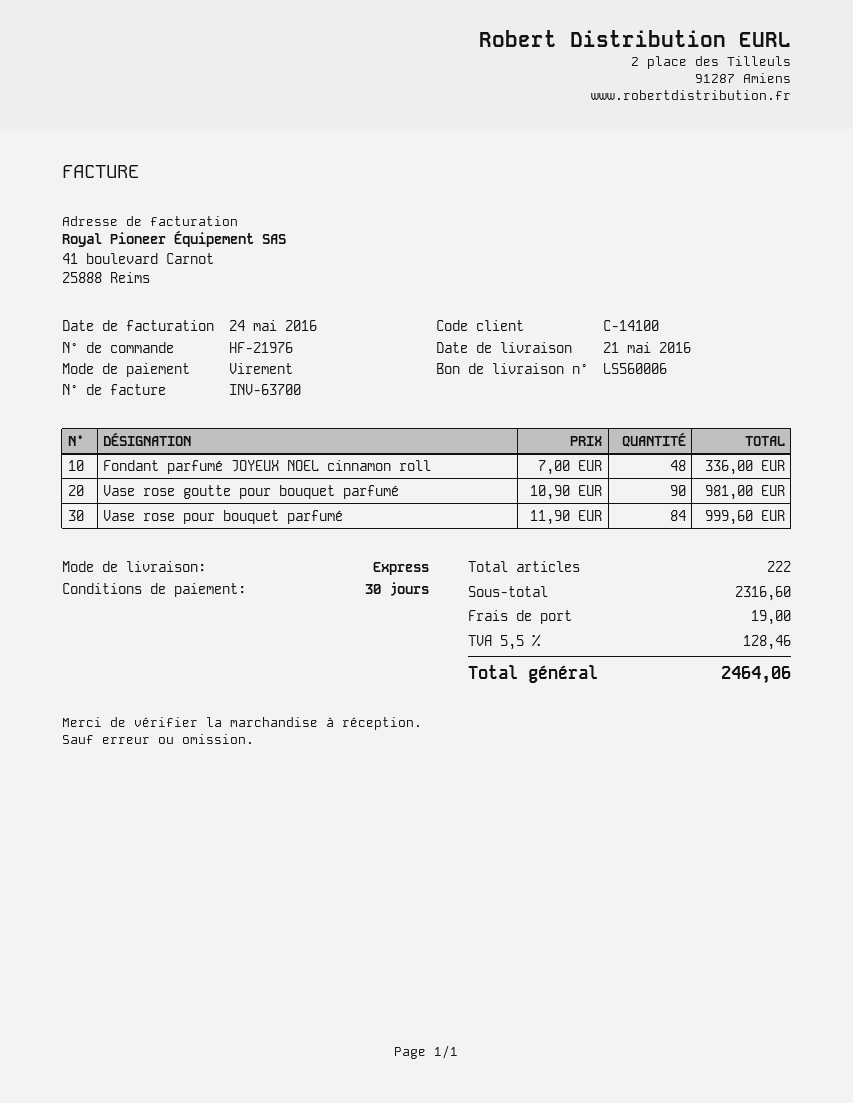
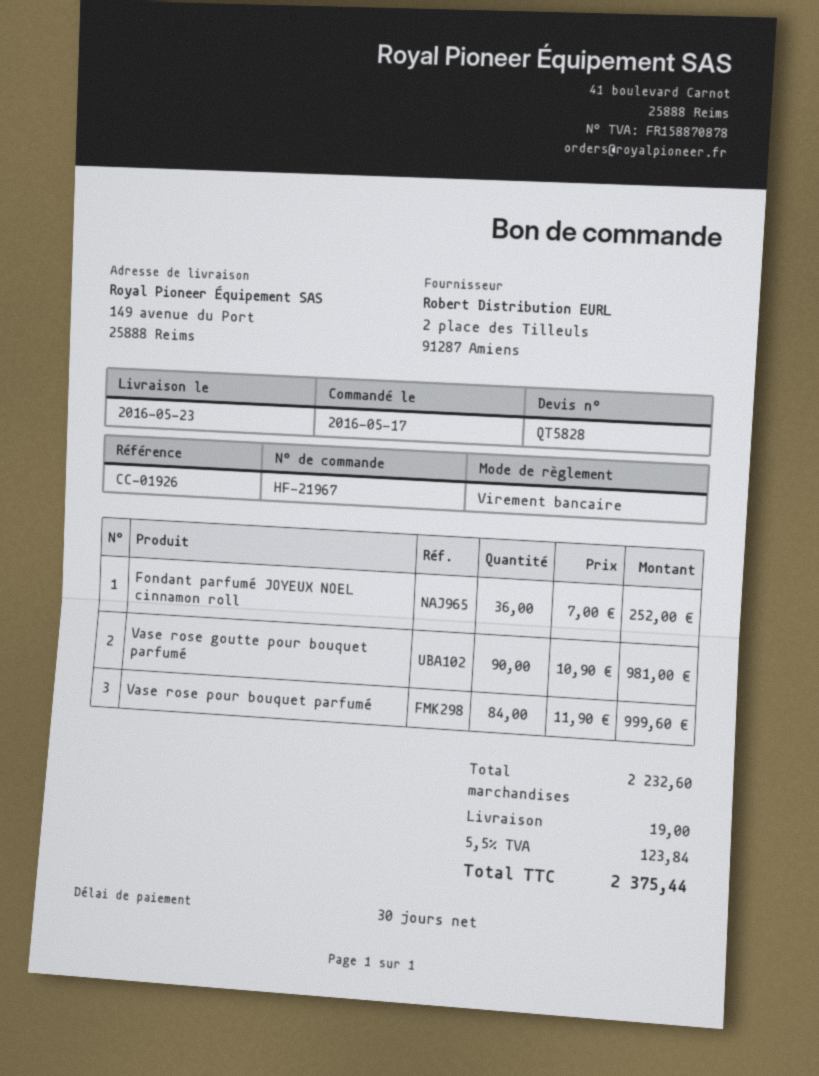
order number: HF-21976 -> HF-21967
delivery date: 2016-05-21 -> 2016-05-23
Fondant parfumé JOYEUX NOEL cinnamon roll: 48 x 7.00 = 336.00 -> 36 x 7.00 = 252.00
subtotal: 2316.60 -> 2232.60
tax: 5.5% = 128.46 -> 5.5% = 123.84
total: 2464.06 -> 2375.44

